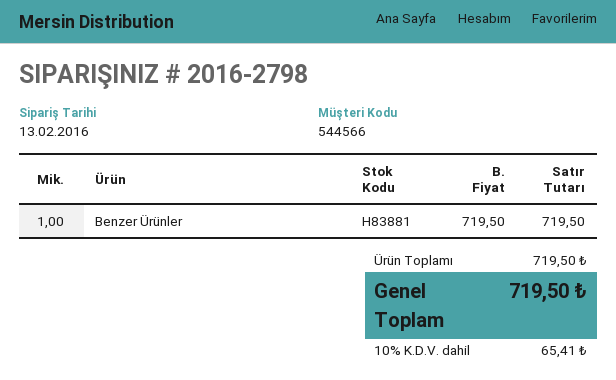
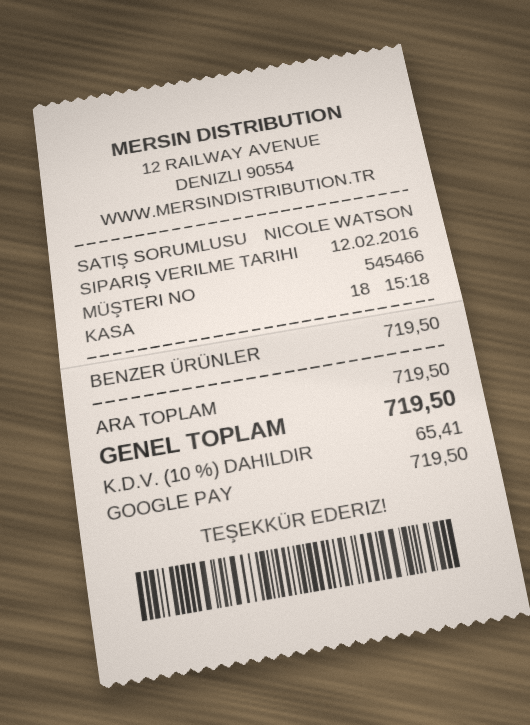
order date: 2016-02-13 -> 2016-02-12
customer number: 544566 -> 545466

